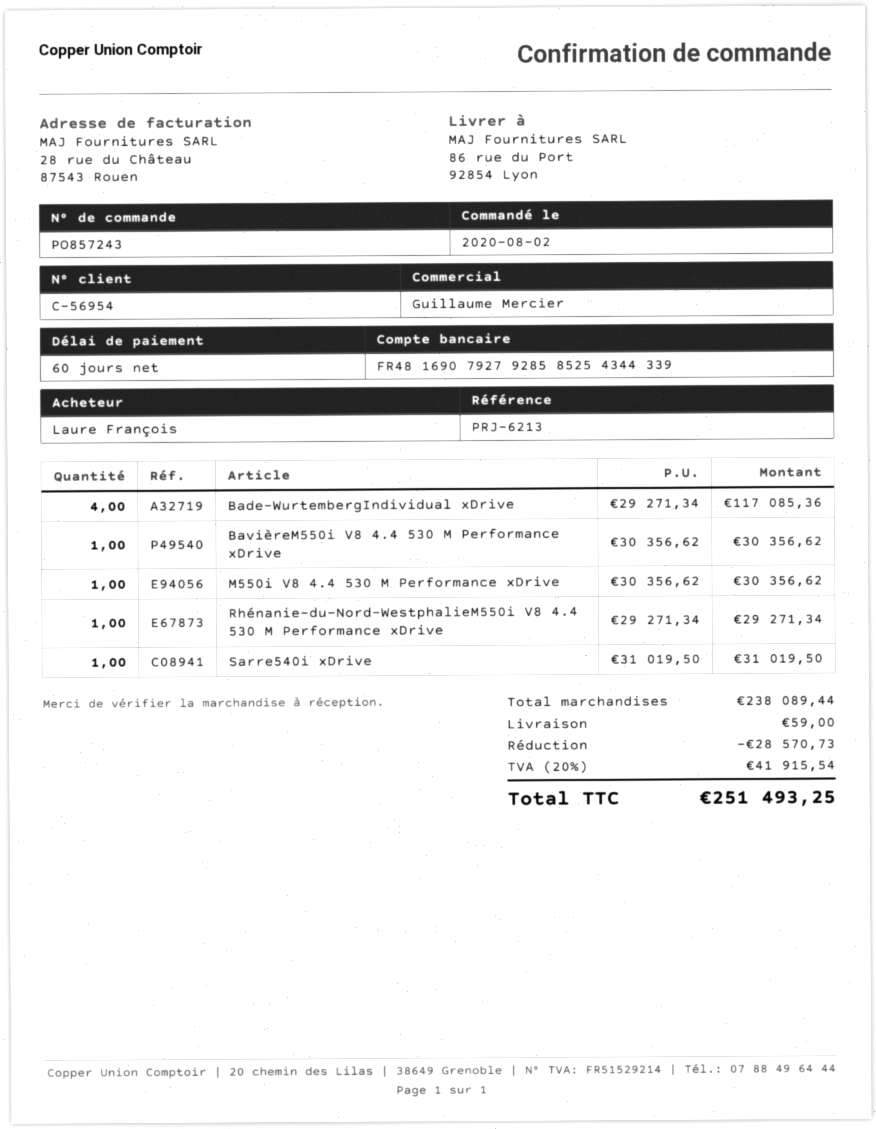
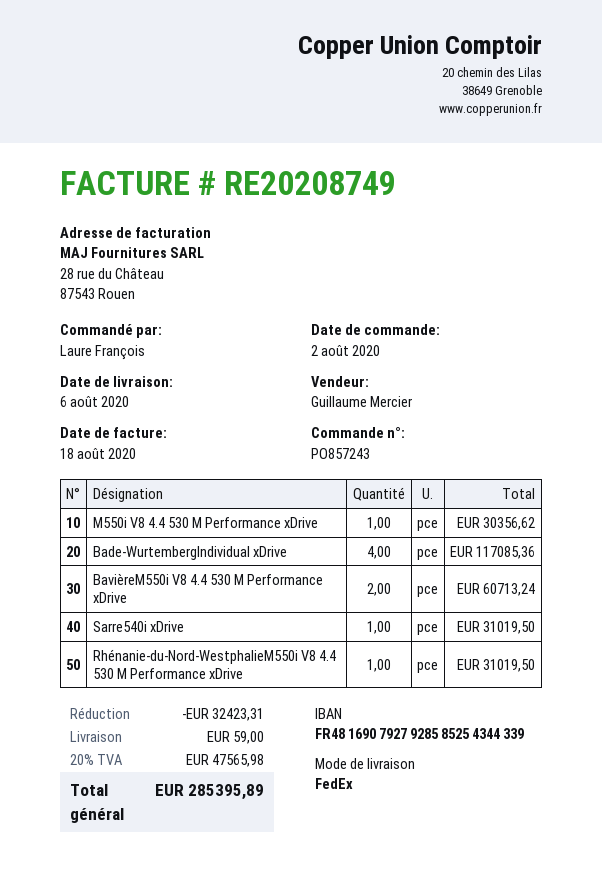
BavièreM550i V8 4.4 530 M Performance xDrive: 1 for 30356.62 -> 2 for 60713.24
Rhénanie-du-Nord-WestphalieM550i V8 4.4 530 M Performance xDrive: 1 for 29271.34 -> 1 for 31019.50
discount: 28570.73 -> 32423.31
tax: 20% = 41915.54 -> 20% = 47565.98
total: 251493.25 -> 285395.89

